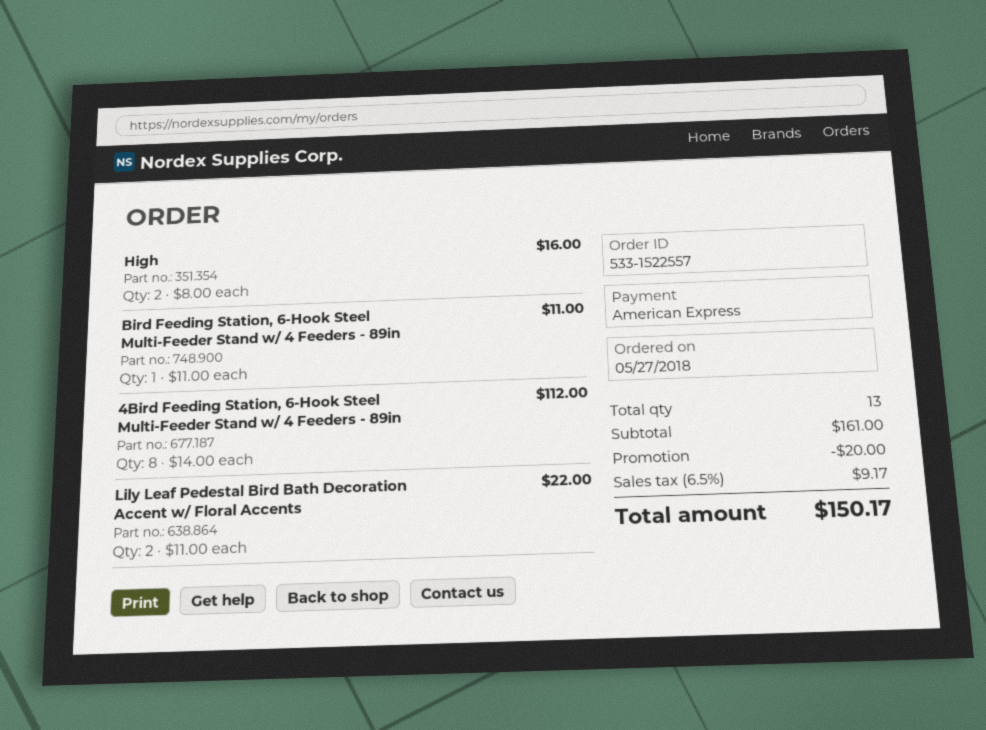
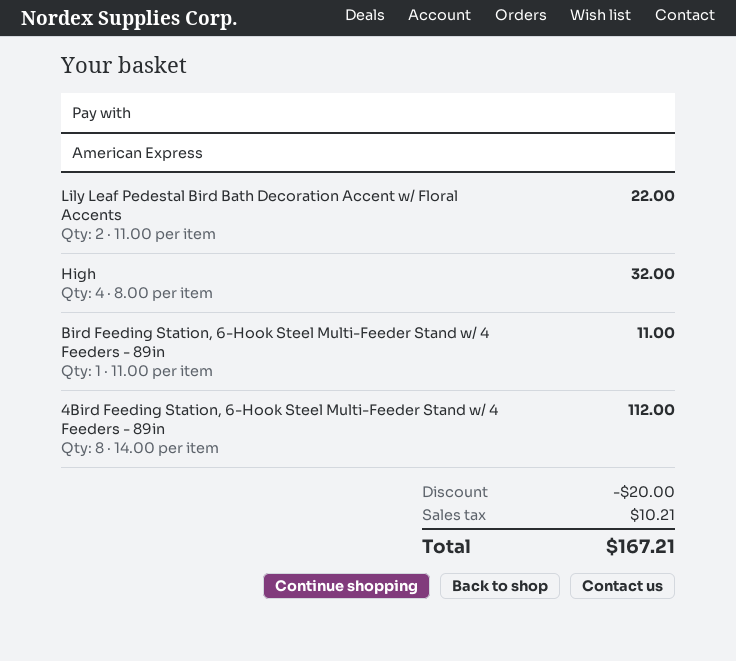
High: 2 x 8.00 = 16.00 -> 4 x 8.00 = 32.00
tax: 9.17 -> 10.21
total: 150.17 -> 167.21

